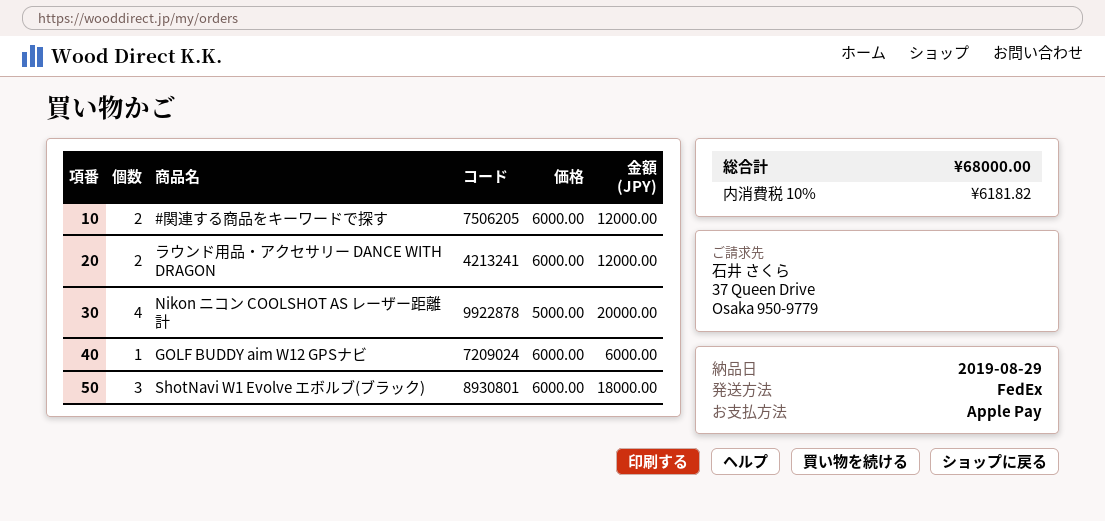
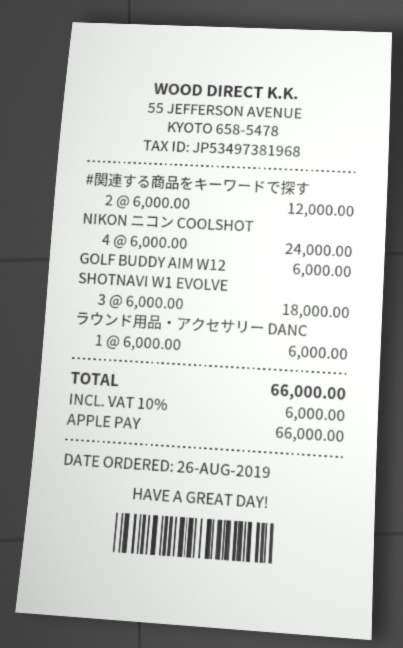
ラウンド用品・アクセサリー DANCE WITH DRAGON: 2 x 6000.00 = 12000.00 -> 1 x 6000.00 = 6000.00
Nikon ニコン COOLSHOT AS レーザー距離計: 4 x 5000.00 = 20000.00 -> 4 x 6000.00 = 24000.00
tax: 10% = 6181.82 -> 10% = 6000.00
total: 68000.00 -> 66000.00

